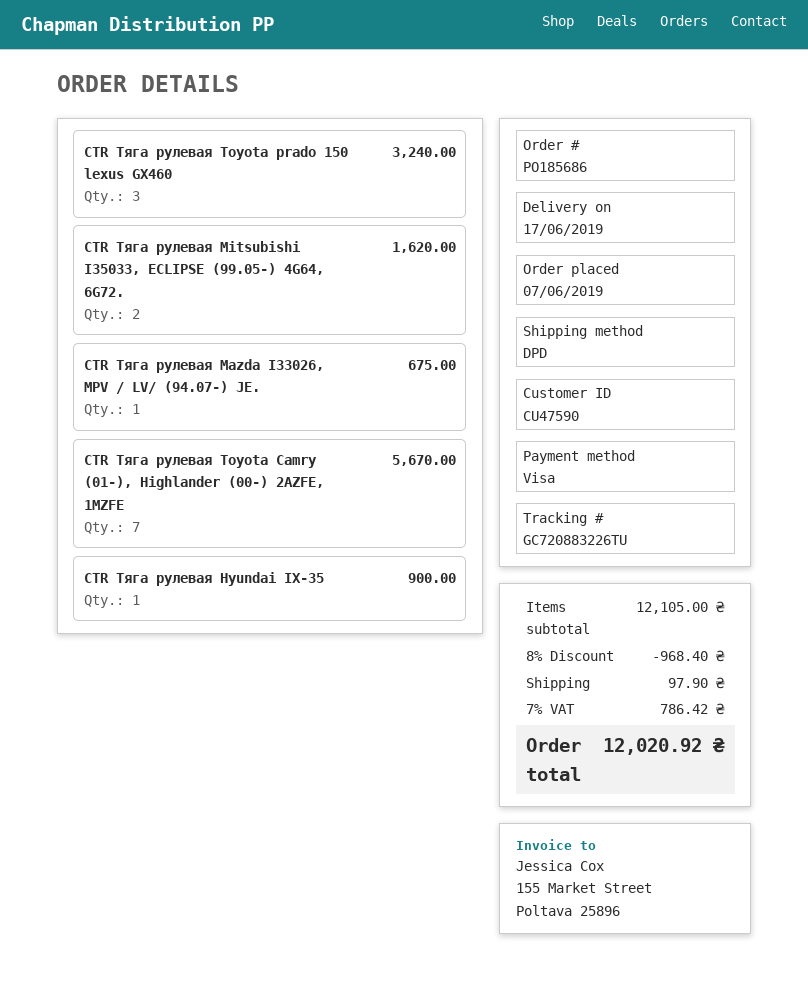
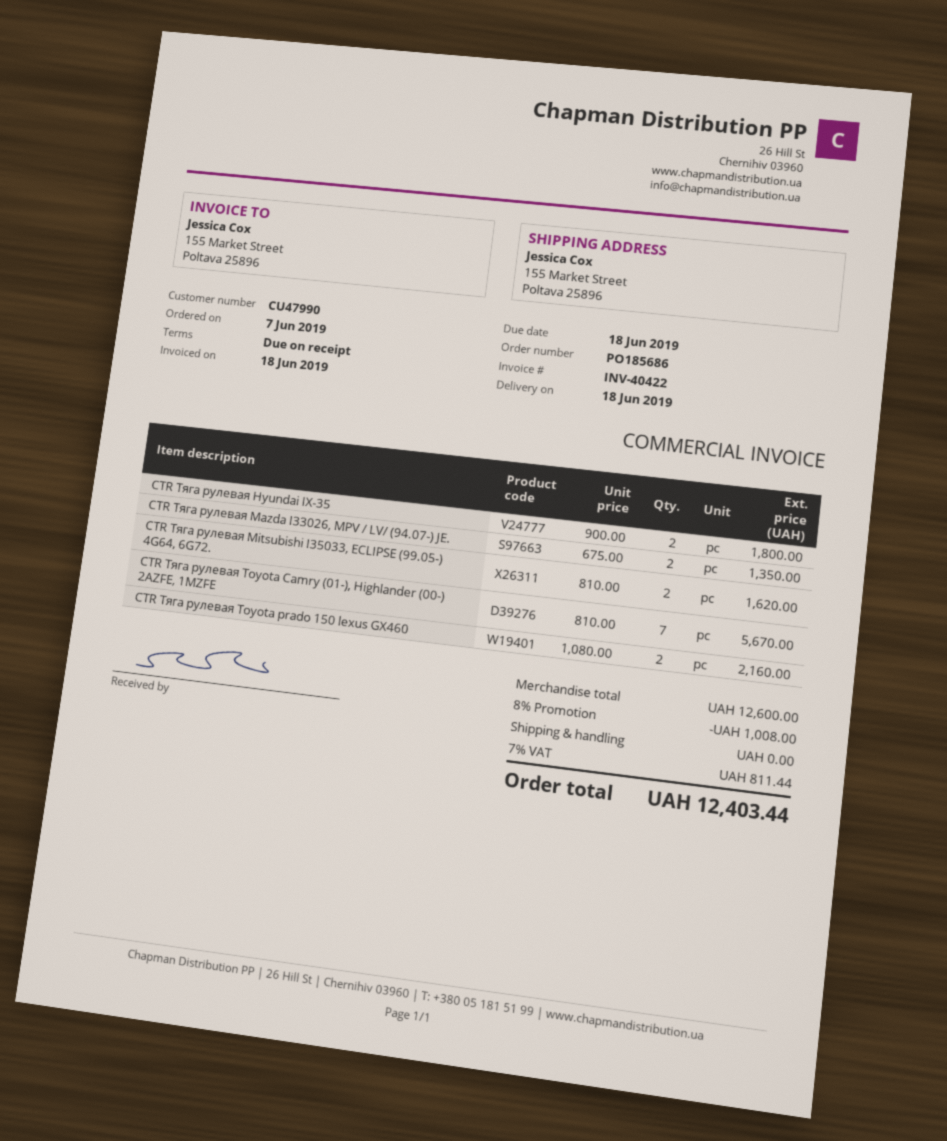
delivery date: 2019-06-17 -> 2019-06-18
customer number: CU47590 -> CU47990
CTR Тяга рулевая Toyota prado 150 lexus GX460: 3 for 3240.00 -> 2 for 2160.00
CTR Тяга рулевая Mazda I33026, MPV / LV/ (94.07-) JE.: 1 for 675.00 -> 2 for 1350.00
CTR Тяга рулевая Hyundai IX-35: 1 for 900.00 -> 2 for 1800.00
subtotal: 12105.00 -> 12600.00
discount: 8% = 968.40 -> 8% = 1008.00
shipping: 97.90 -> 0.00
tax: 7% = 786.42 -> 7% = 811.44
total: 12020.92 -> 12403.44

